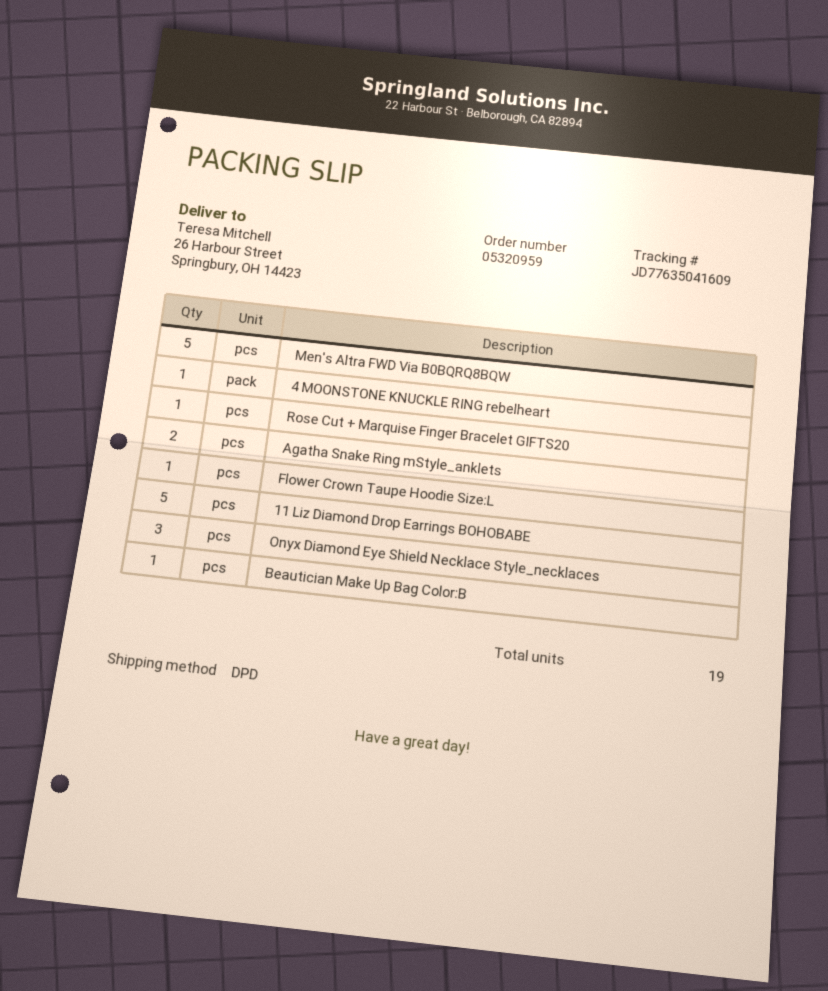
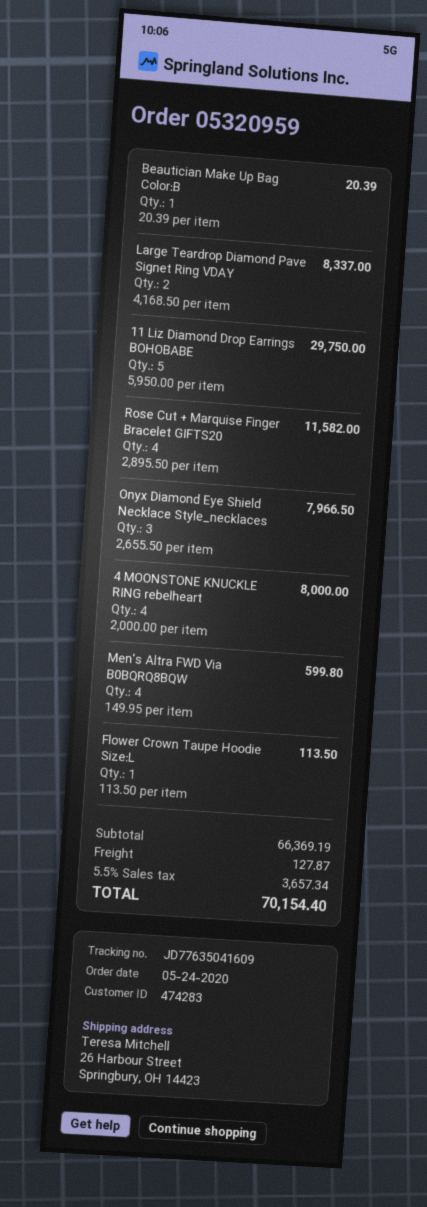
Men's Altra FWD Via B0BQRQ8BQW: 5 -> 4
4 MOONSTONE KNUCKLE RING rebelheart: 1 -> 4
Rose Cut + Marquise Finger Bracelet GIFTS20: 1 -> 4
Agatha Snake Ring mStyle_anklets: 2 -> none
Large Teardrop Diamond Pave Signet Ring VDAY: none -> 2

